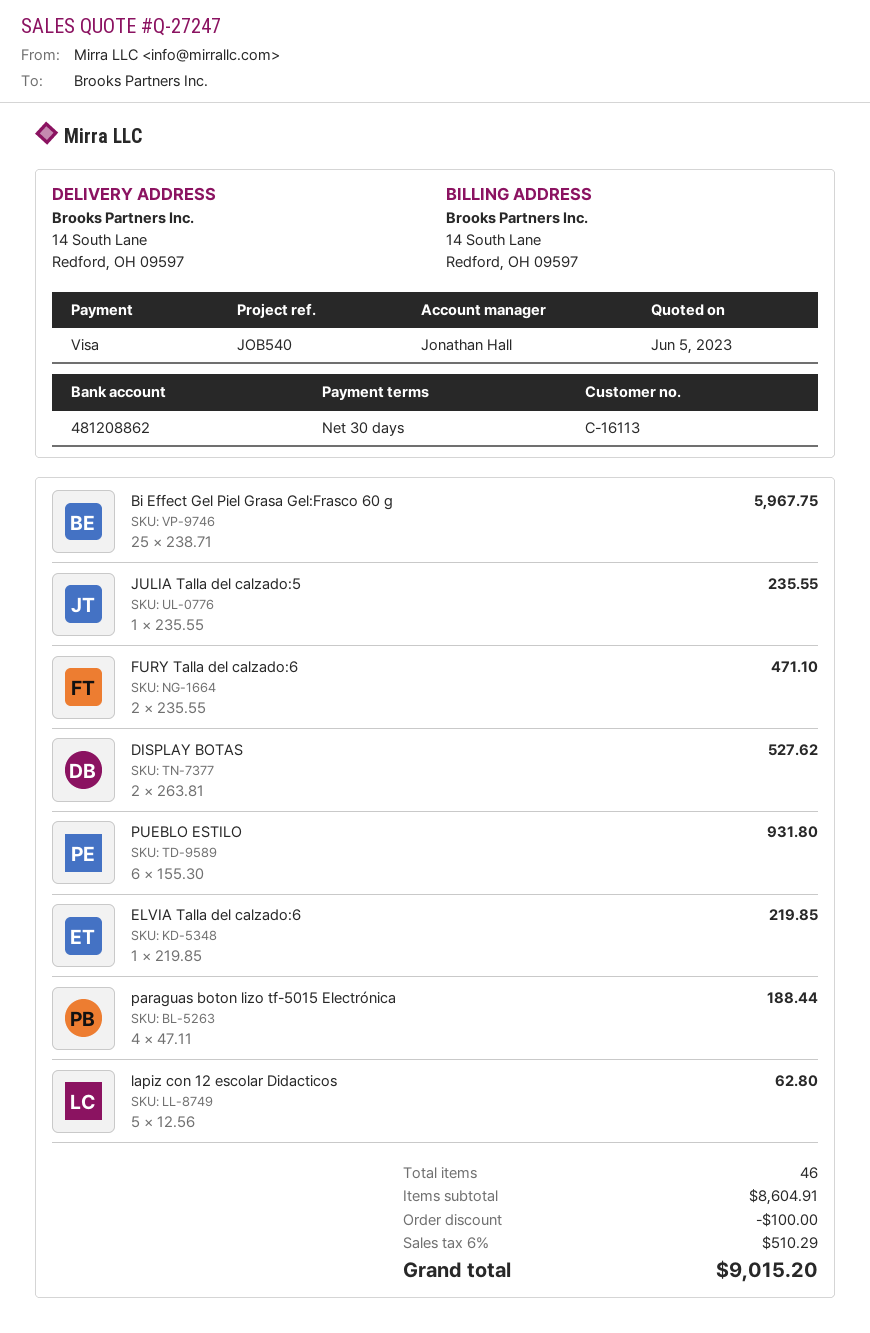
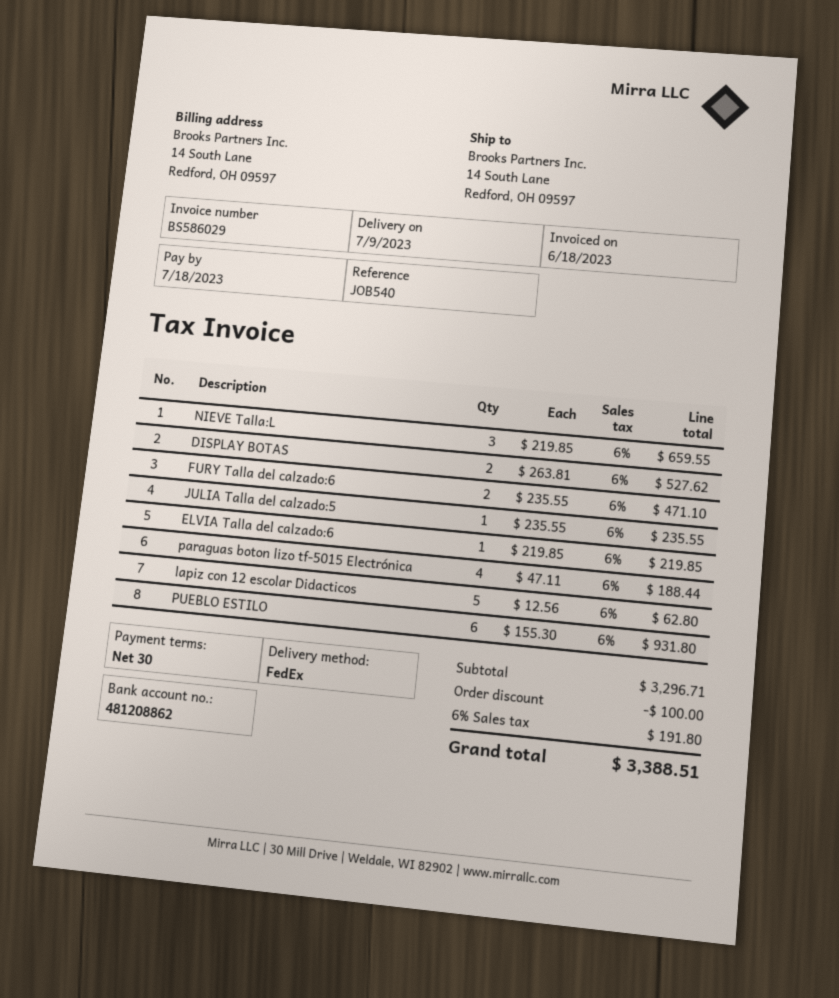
Bi Effect Gel Piel Grasa Gel:Frasco 60 g: 25 x 238.71 = 5967.75 -> none
NIEVE Talla:L: none -> 3 x 219.85 = 659.55
subtotal: 8604.91 -> 3296.71
tax: 6% = 510.29 -> 6% = 191.80
total: 9015.20 -> 3388.51

